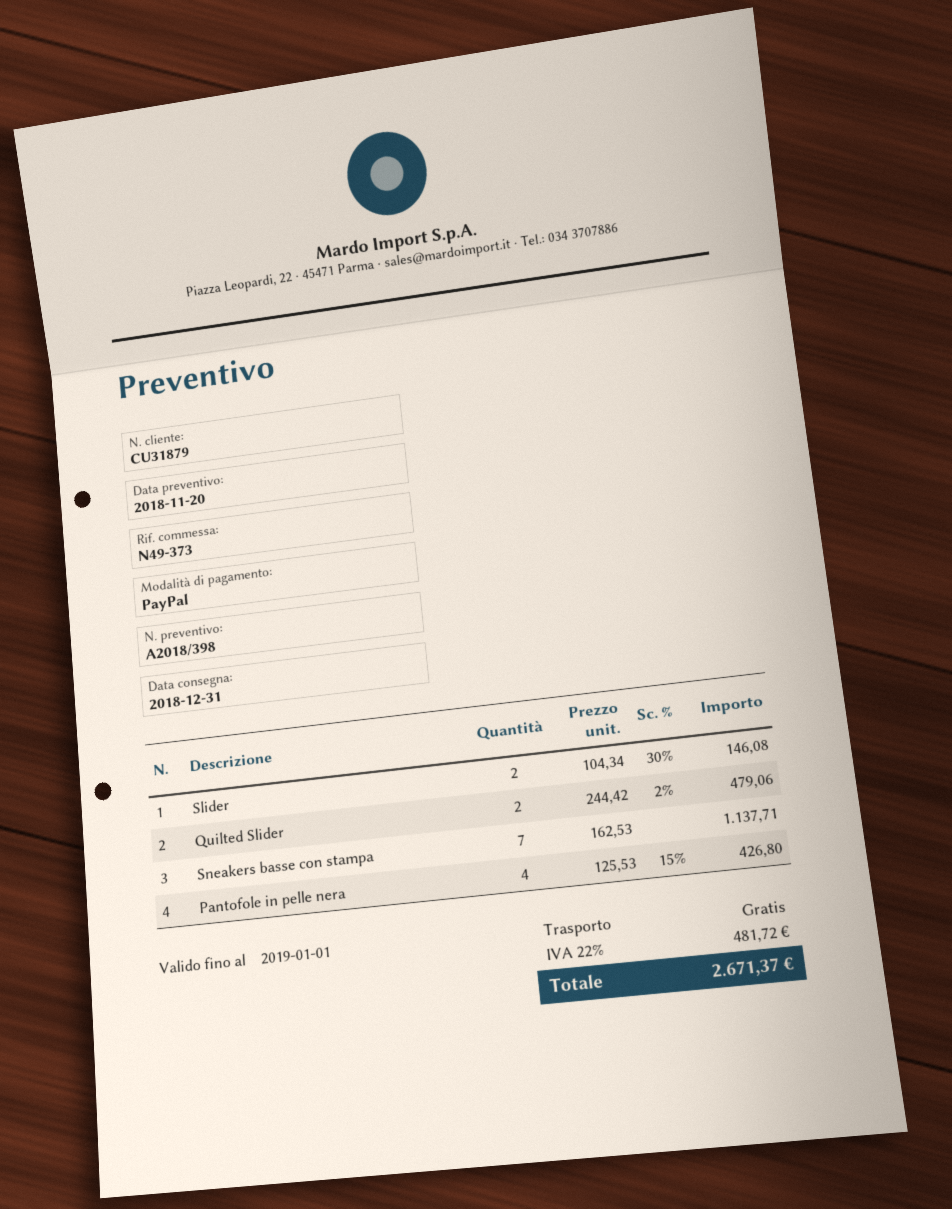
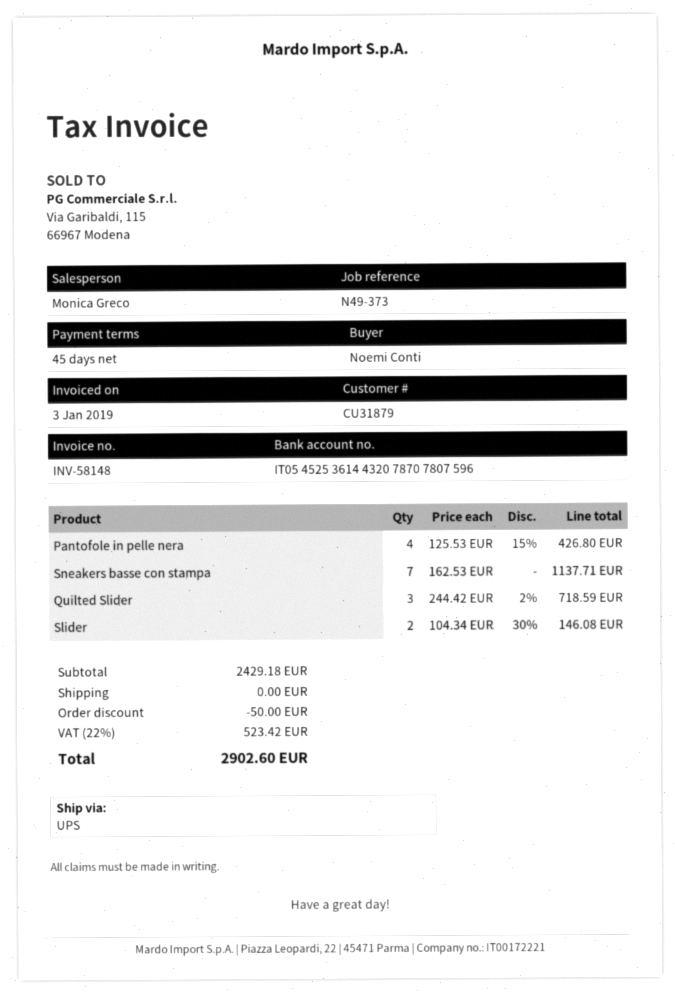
Quilted Slider: 2 x 244.42 - 2% = 479.06 -> 3 x 244.42 - 2% = 718.59
discount: none -> 50.00
tax: 22% = 481.72 -> 22% = 523.42
total: 2671.37 -> 2902.60

